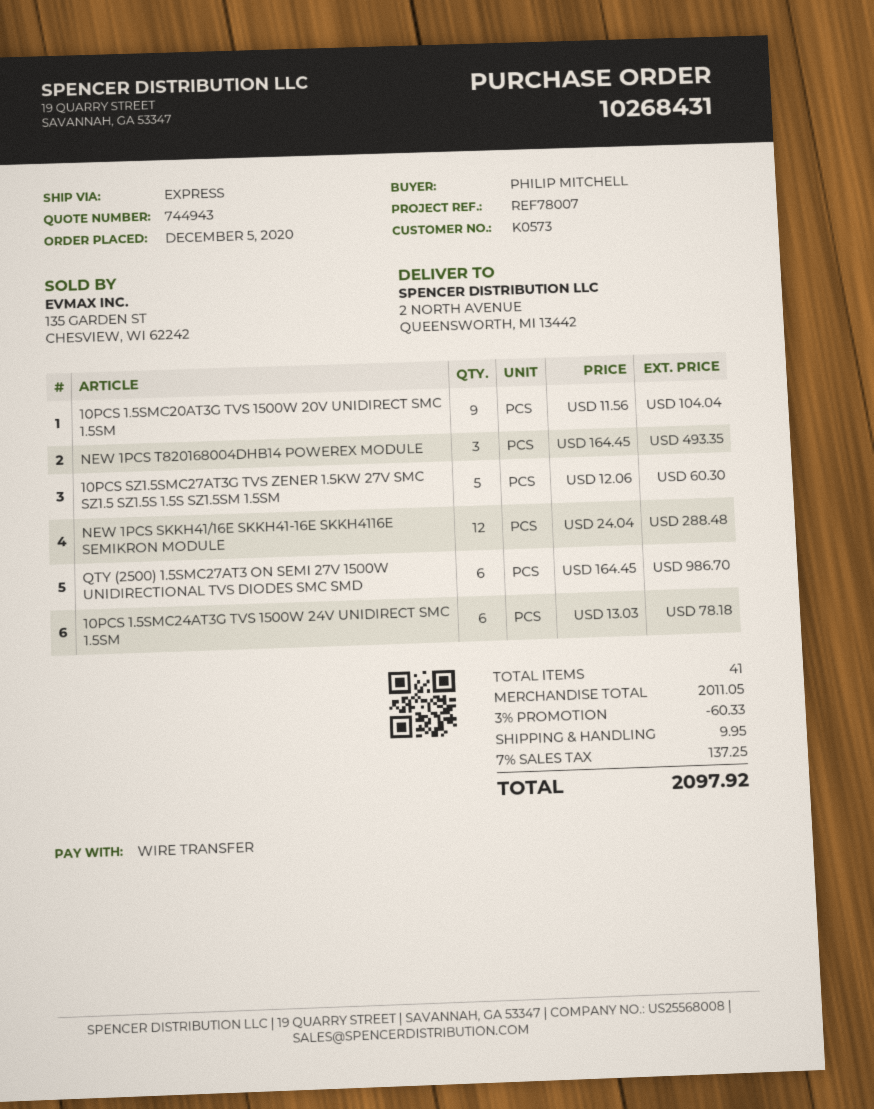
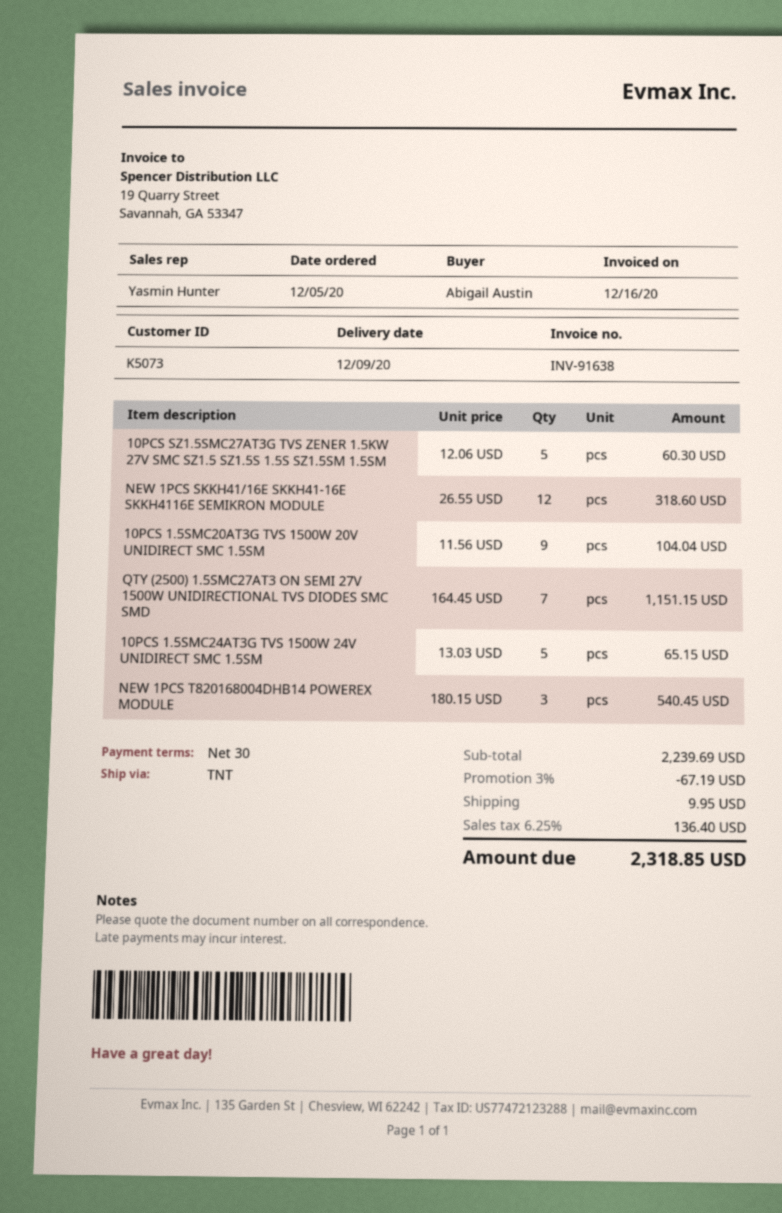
customer number: K0573 -> K5073
ordered by: PHILIP MITCHELL -> Abigail Austin
shipping method: express -> TNT
NEW 1PCS T820168004DHB14 POWEREX MODULE: 3 x 164.45 = 493.35 -> 3 x 180.15 = 540.45
NEW 1PCS SKKH41/16E SKKH41-16E SKKH4116E SEMIKRON MODULE: 12 x 24.04 = 288.48 -> 12 x 26.55 = 318.60
QTY (2500) 1.5SMC27AT3 ON SEMI 27V 1500W UNIDIRECTIONAL TVS DIODES SMC SMD: 6 x 164.45 = 986.70 -> 7 x 164.45 = 1151.15
10PCS 1.5SMC24AT3G TVS 1500W 24V UNIDIRECT SMC 1.5SM: 6 x 13.03 = 78.18 -> 5 x 13.03 = 65.15
subtotal: 2011.05 -> 2239.69
discount: 3% = 60.33 -> 3% = 67.19
tax: 7% = 137.25 -> 6.25% = 136.40
total: 2097.92 -> 2318.85

